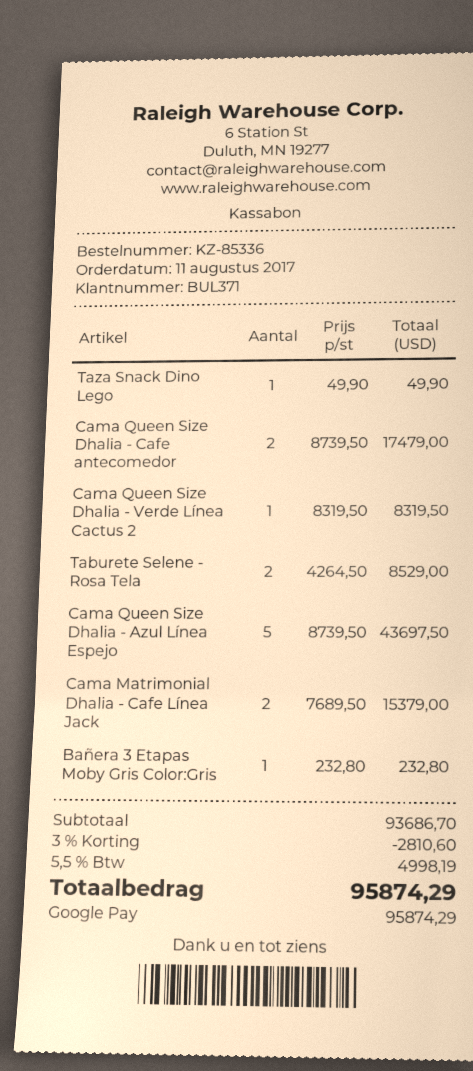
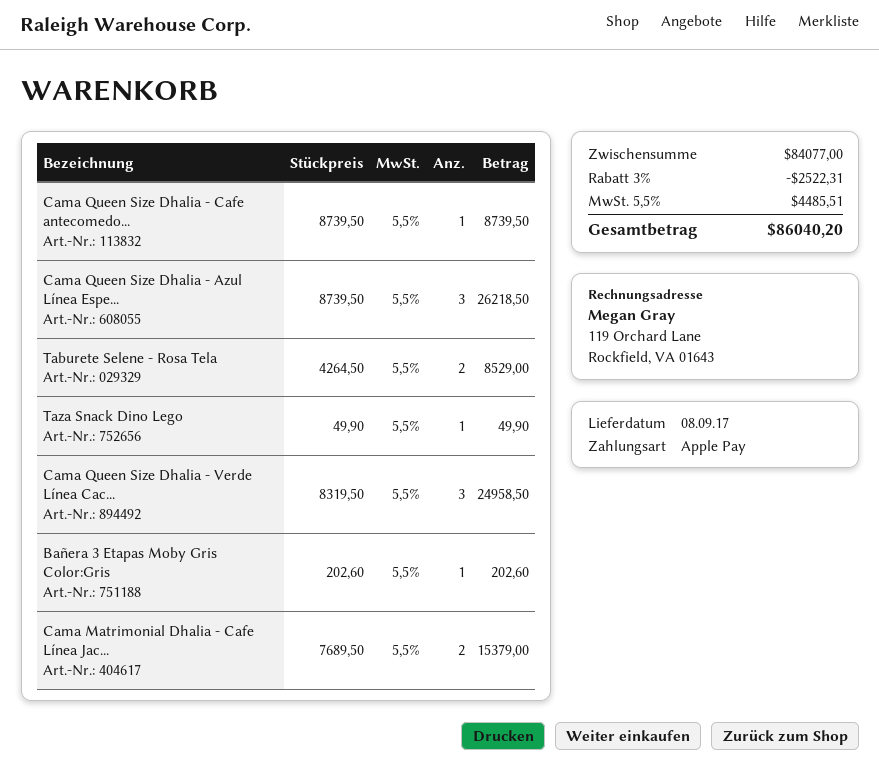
payment method: Google Pay -> Apple Pay
Cama Queen Size Dhalia - Cafe antecomedor: 2 x 8739.50 = 17479.00 -> 1 x 8739.50 = 8739.50
Cama Queen Size Dhalia - Verde Línea Cactus 2: 1 x 8319.50 = 8319.50 -> 3 x 8319.50 = 24958.50
Cama Queen Size Dhalia - Azul Línea Espejo: 5 x 8739.50 = 43697.50 -> 3 x 8739.50 = 26218.50
Bañera 3 Etapas Moby Gris Color:Gris: 1 x 232.80 = 232.80 -> 1 x 202.60 = 202.60
subtotal: 93686.70 -> 84077.00
discount: 3% = 2810.60 -> 3% = 2522.31
tax: 5.5% = 4998.19 -> 5.5% = 4485.51
total: 95874.29 -> 86040.20

